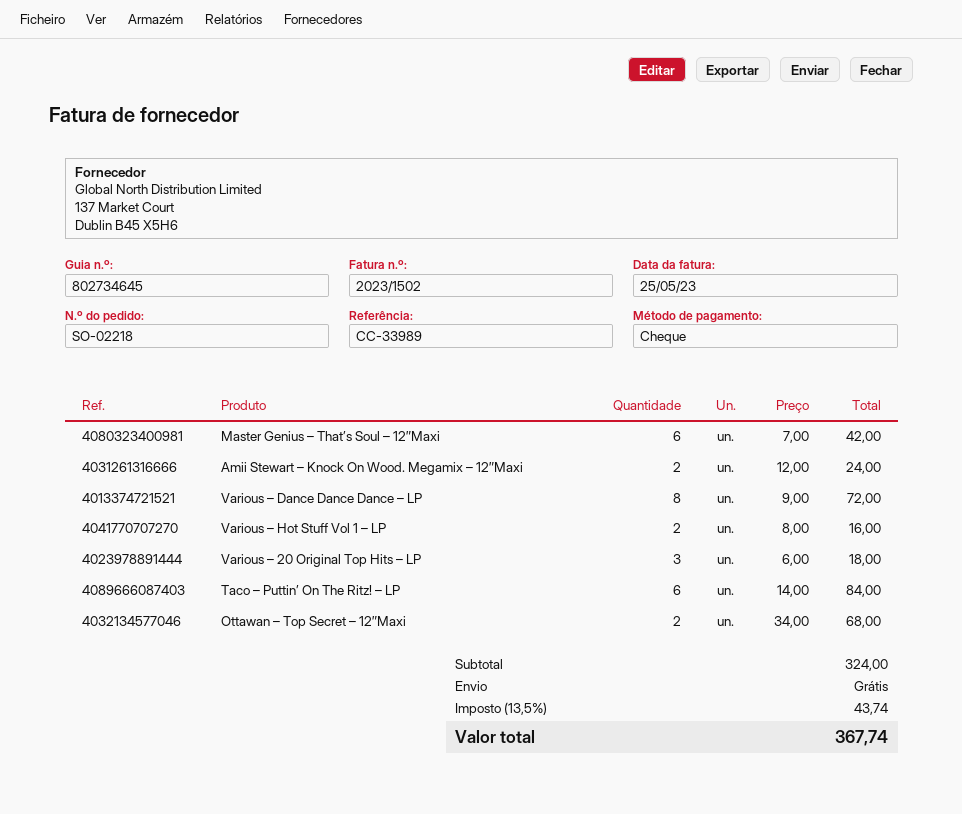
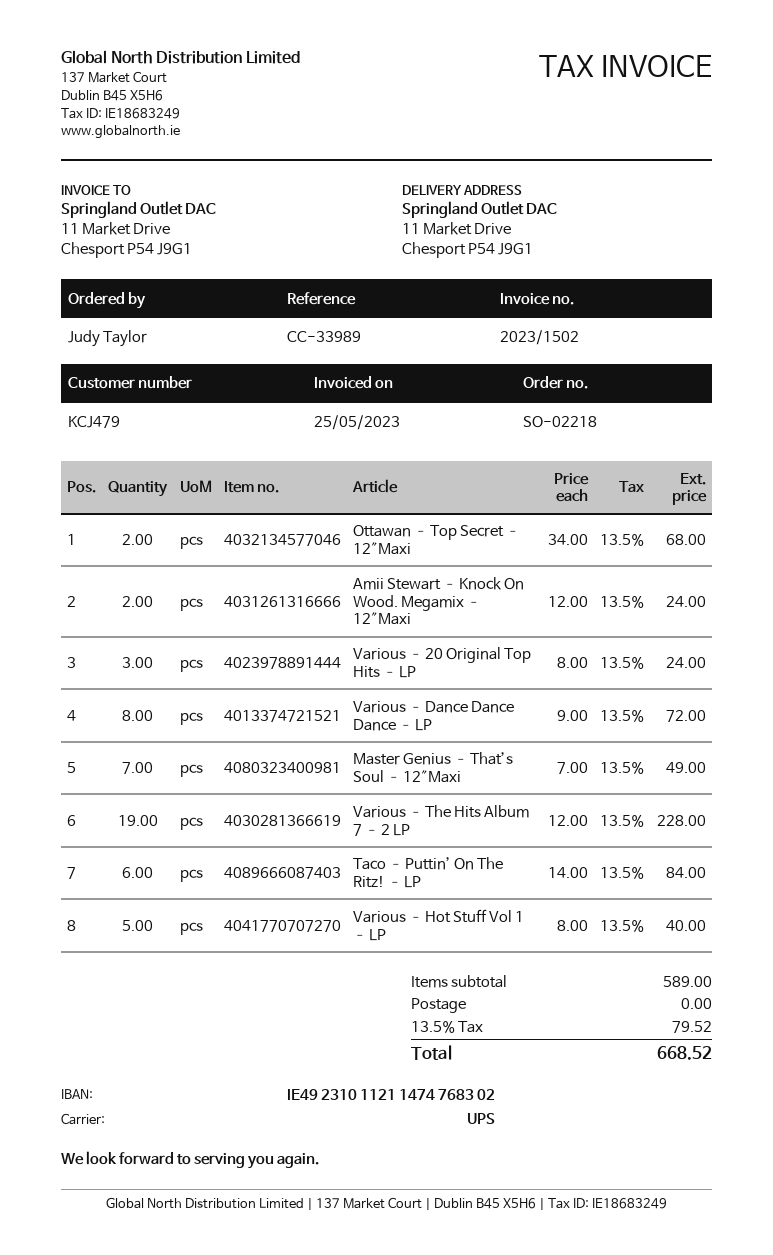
Master Genius – That’s Soul – 12″Maxi: 6 x 7.00 = 42.00 -> 7 x 7.00 = 49.00
Various – Hot Stuff Vol 1 – LP: 2 x 8.00 = 16.00 -> 5 x 8.00 = 40.00
Various – 20 Original Top Hits – LP: 3 x 6.00 = 18.00 -> 3 x 8.00 = 24.00
Various – The Hits Album 7 – 2 LP: none -> 19 x 12.00 = 228.00
subtotal: 324.00 -> 589.00
tax: 13.5% = 43.74 -> 13.5% = 79.52
total: 367.74 -> 668.52

